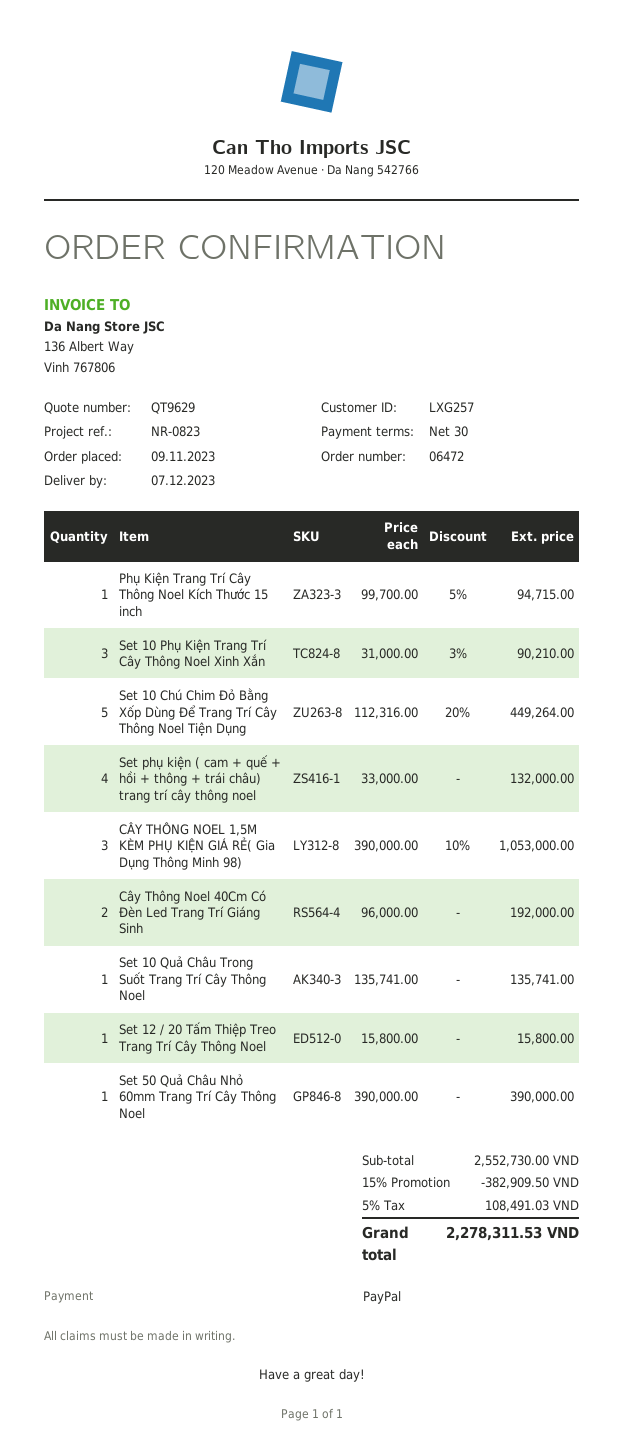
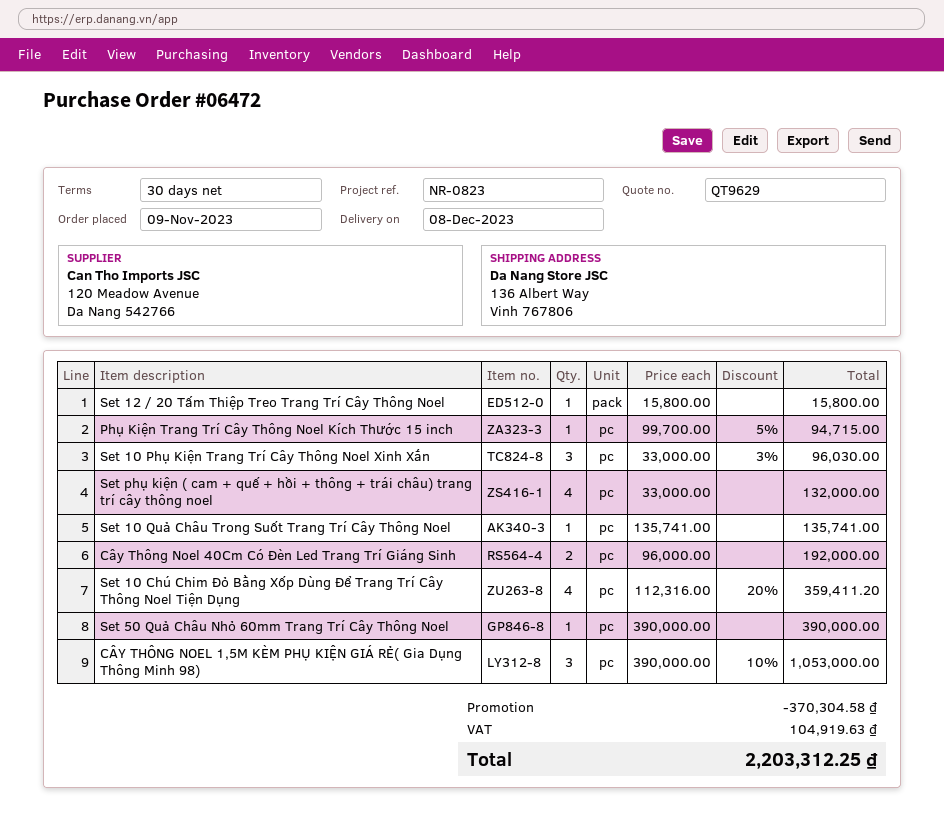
delivery date: 2023-12-07 -> 2023-12-08
Set 10 Phụ Kiện Trang Trí Cây Thông Noel Xinh Xắn: 3 x 31000.00 - 3% = 90210.00 -> 3 x 33000.00 - 3% = 96030.00
Set 10 Chú Chim Đỏ Bằng Xốp Dùng Để Trang Trí Cây Thông Noel Tiện Dụng: 5 x 112316.00 - 20% = 449264.00 -> 4 x 112316.00 - 20% = 359411.20
discount: 382909.50 -> 370304.58
tax: 108491.03 -> 104919.63
total: 2278311.53 -> 2203312.25

